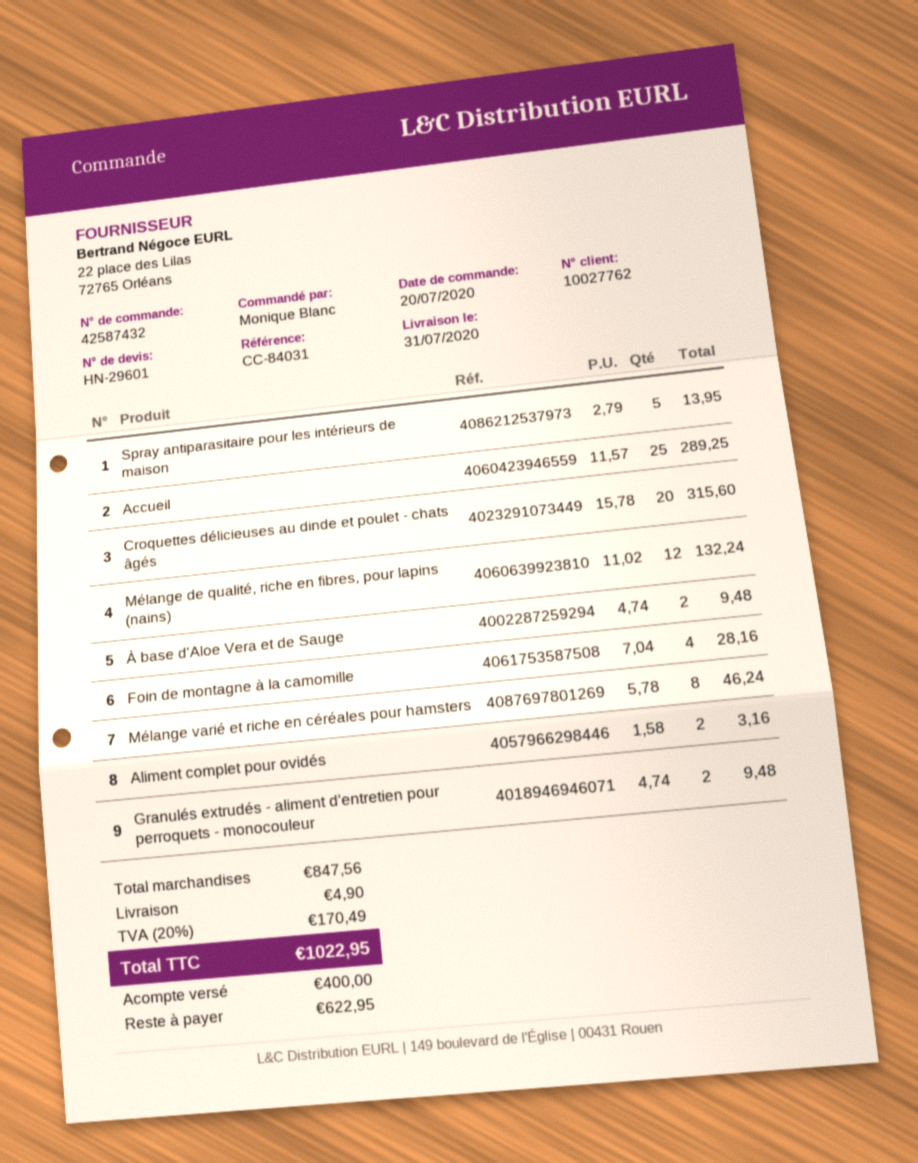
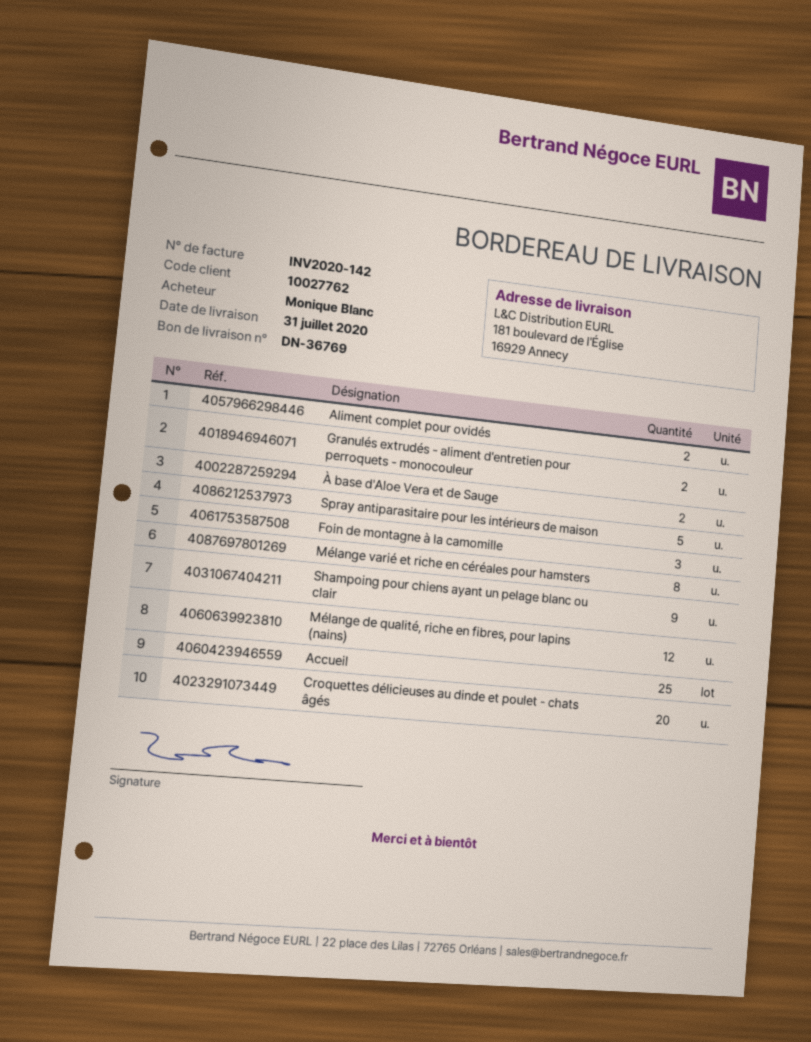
Foin de montagne à la camomille: 4 -> 3
Shampoing pour chiens ayant un pelage blanc ou clair: none -> 9

